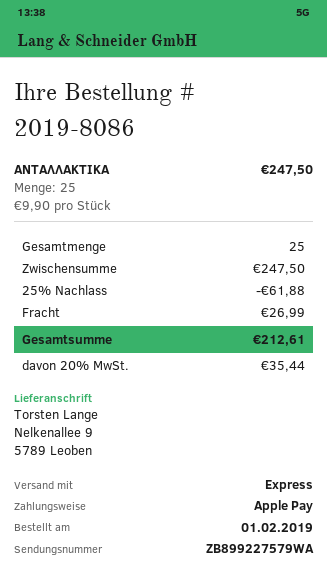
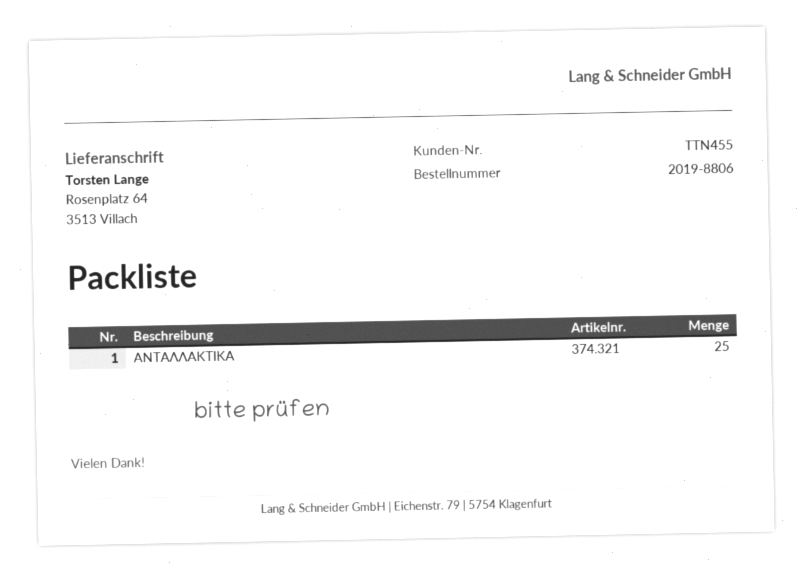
order number: 2019-8086 -> 2019-8806
ship to: Nelkenallee 9, 5789 Leoben -> Rosenplatz 64, 3513 Villach

